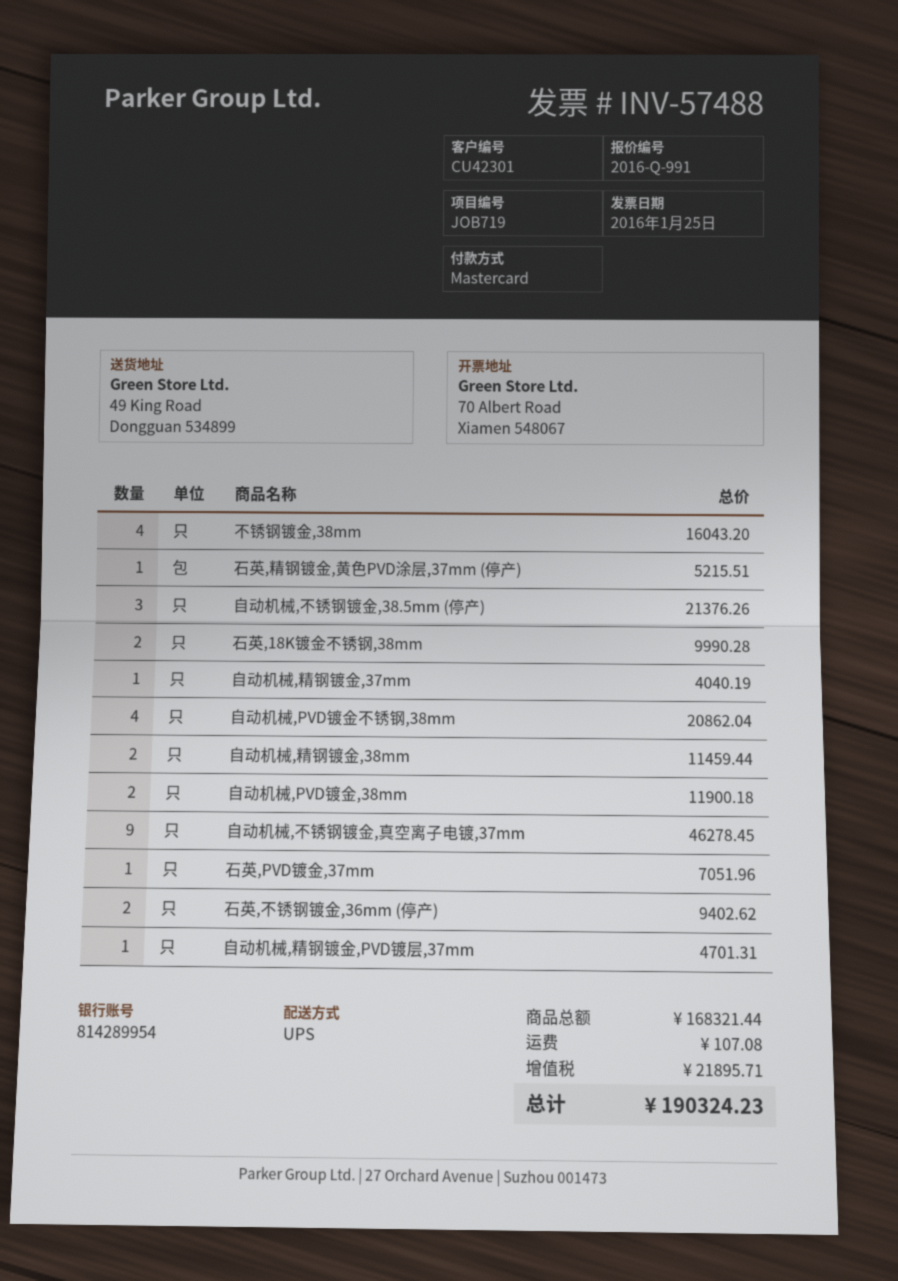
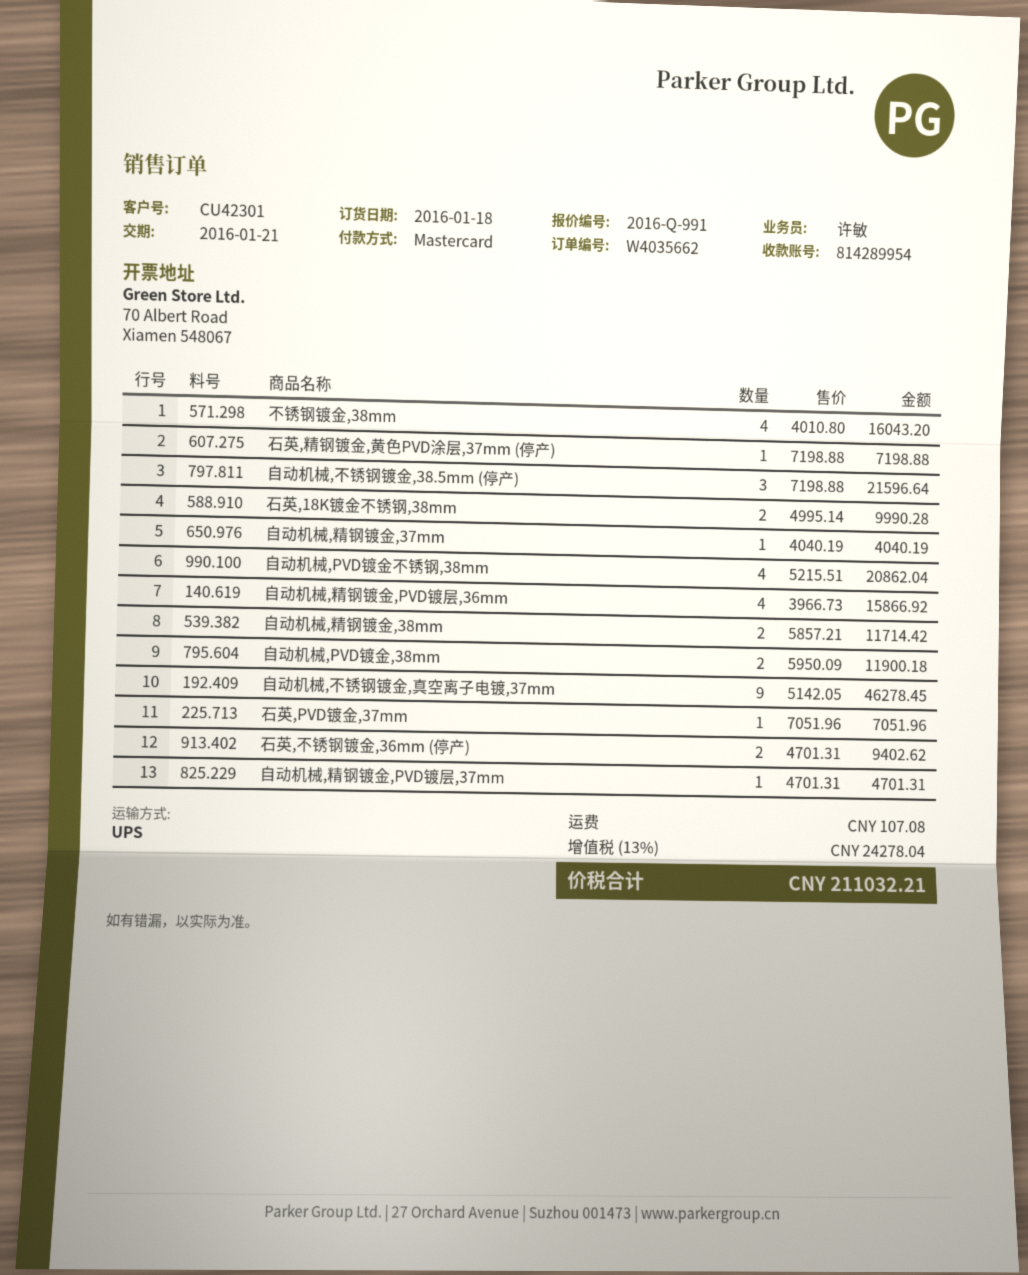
石英,精钢镀金,黄色PVD涂层,37mm (停产): 1 for 5215.51 -> 1 for 7198.88
自动机械,不锈钢镀金,38.5mm (停产): 3 for 21376.26 -> 3 for 21596.64
自动机械,精钢镀金,38mm: 2 for 11459.44 -> 2 for 11714.42
自动机械,精钢镀金,PVD镀层,36mm: none -> 4 for 15866.92
tax: 21895.71 -> 24278.04
total: 190324.23 -> 211032.21

